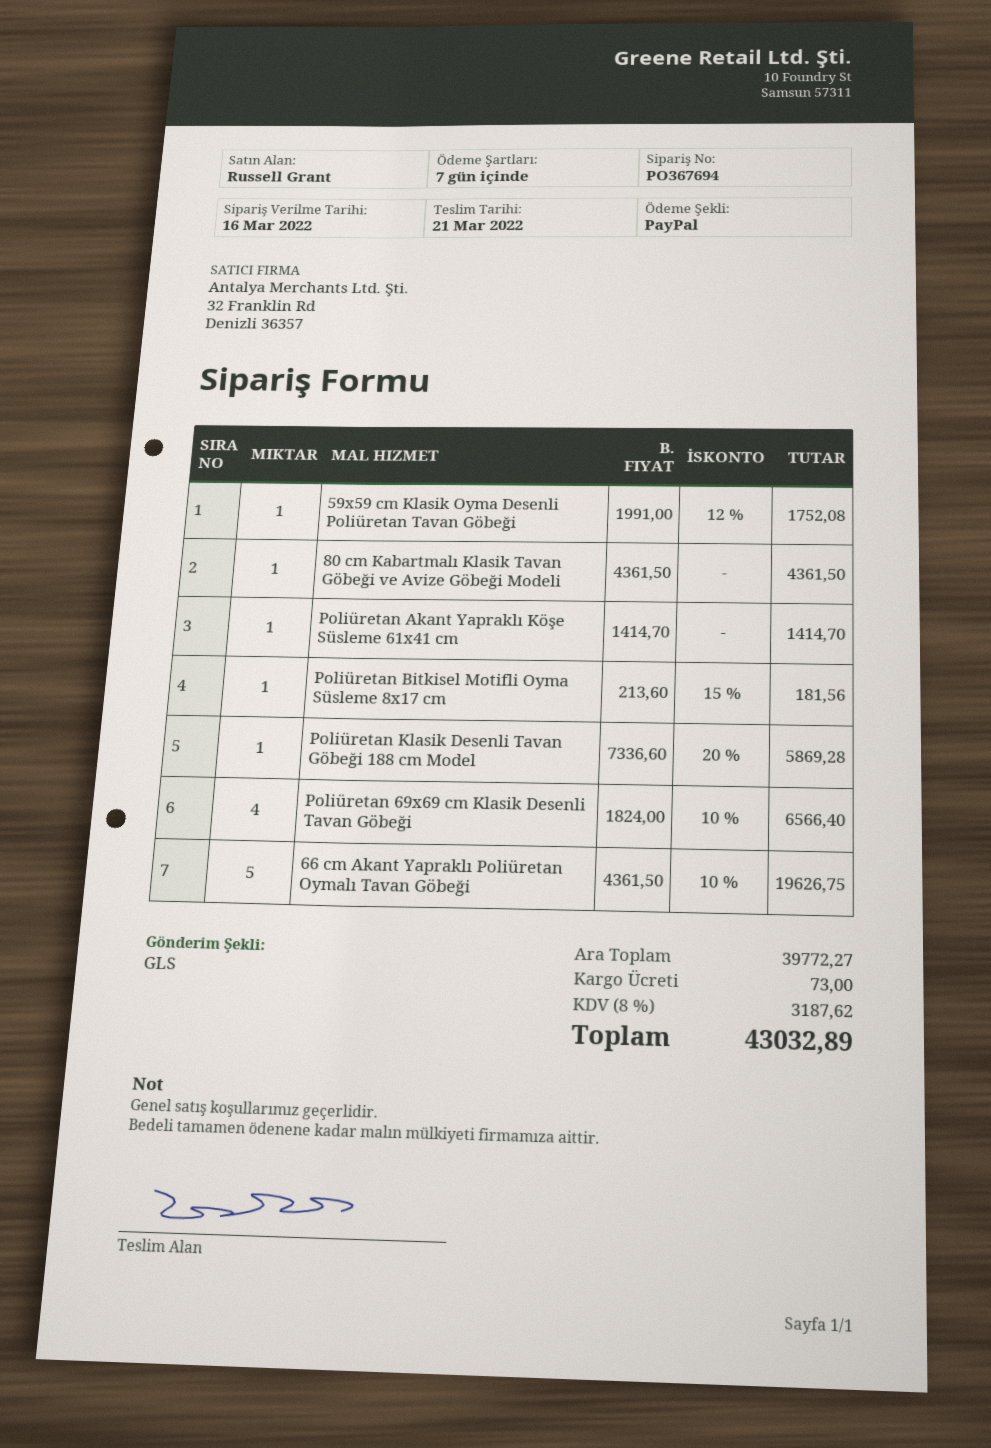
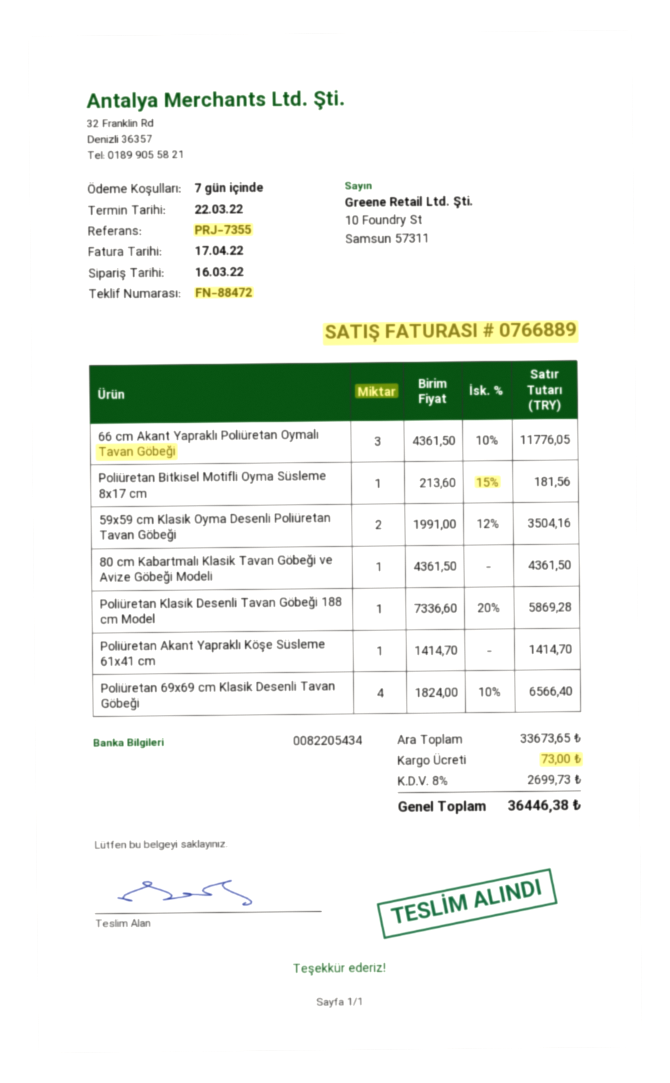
delivery date: 2022-03-21 -> 2022-03-22
59x59 cm Klasik Oyma Desenli Poliüretan Tavan Göbeği: 1 x 1991.00 - 12% = 1752.08 -> 2 x 1991.00 - 12% = 3504.16
66 cm Akant Yapraklı Poliüretan Oymalı Tavan Göbeği: 5 x 4361.50 - 10% = 19626.75 -> 3 x 4361.50 - 10% = 11776.05
subtotal: 39772.27 -> 33673.65
tax: 8% = 3187.62 -> 8% = 2699.73
total: 43032.89 -> 36446.38

